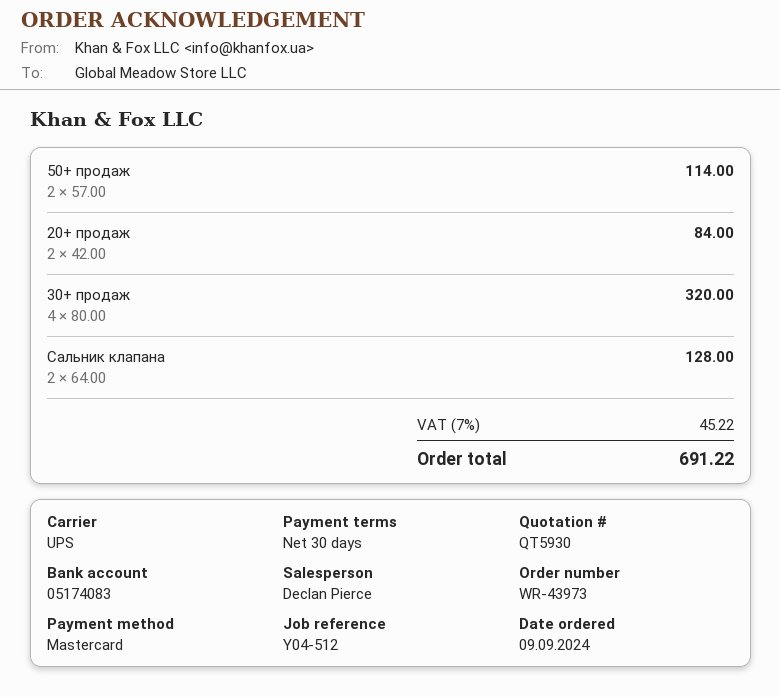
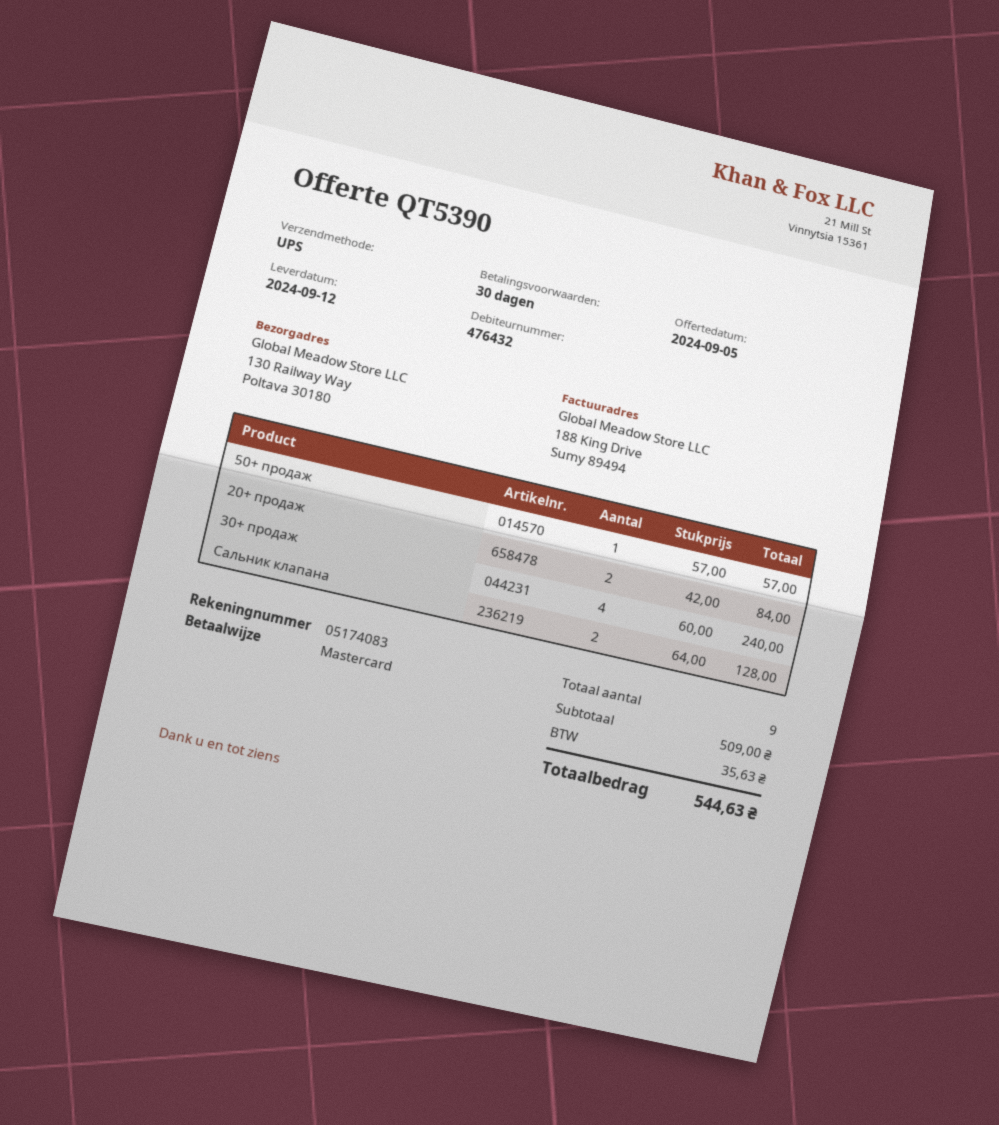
quote number: QT5930 -> QT5390
50+ продаж: 2 x 57.00 = 114.00 -> 1 x 57.00 = 57.00
30+ продаж: 4 x 80.00 = 320.00 -> 4 x 60.00 = 240.00
tax: 45.22 -> 35.63
total: 691.22 -> 544.63

